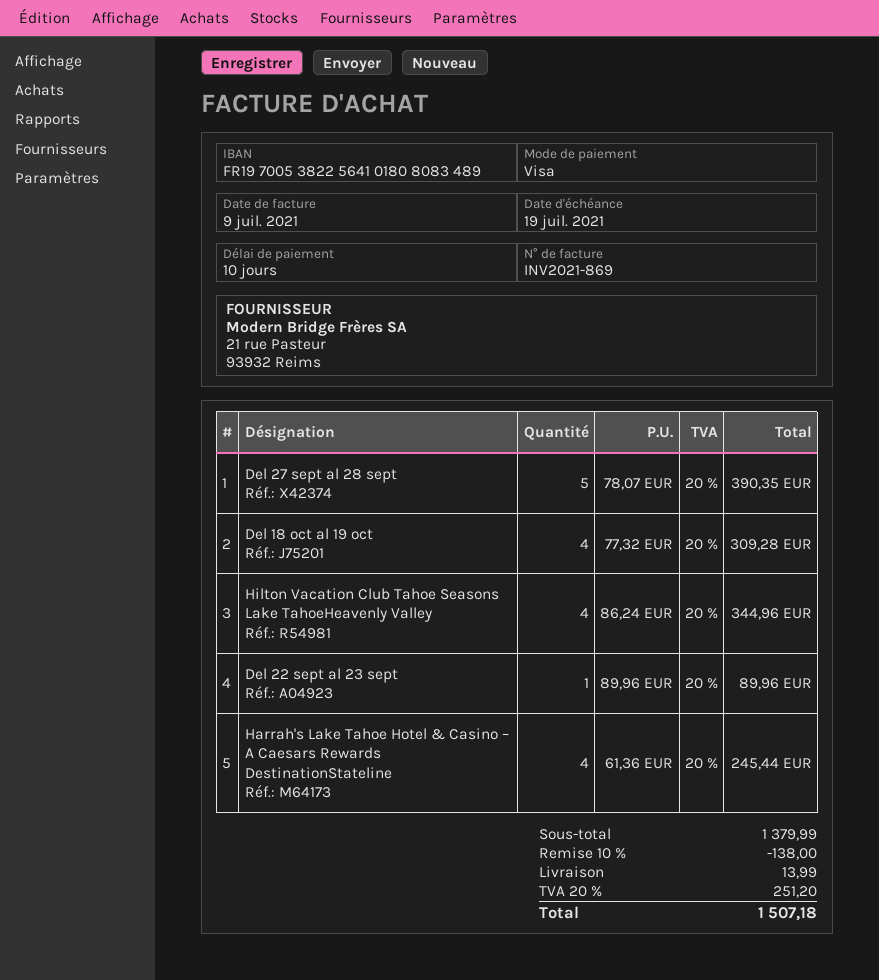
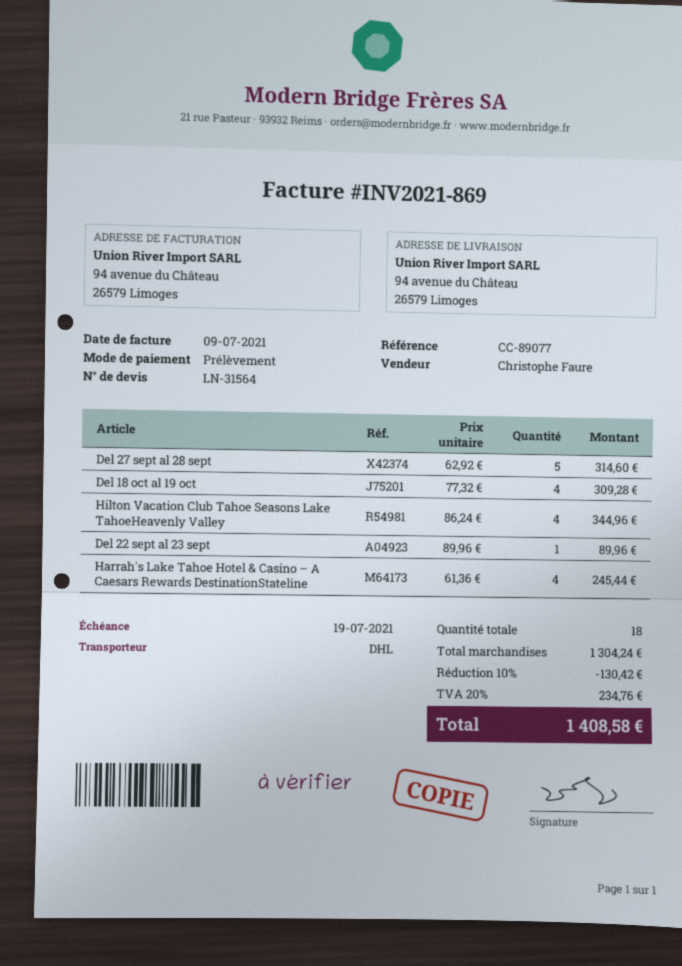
payment method: Visa -> direct debit
Del 27 sept al 28 sept: 5 x 78.07 = 390.35 -> 5 x 62.92 = 314.60
subtotal: 1379.99 -> 1304.24
discount: 10% = 138.00 -> 10% = 130.42
shipping: 13.99 -> none
tax: 20% = 251.20 -> 20% = 234.76
total: 1507.18 -> 1408.58

